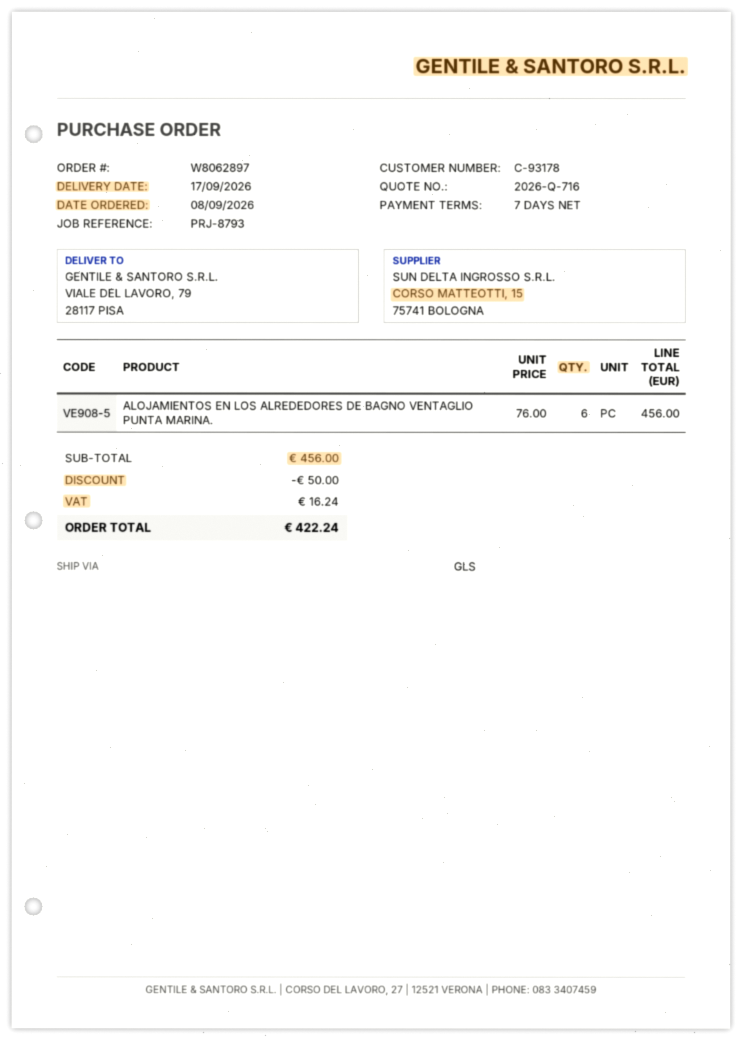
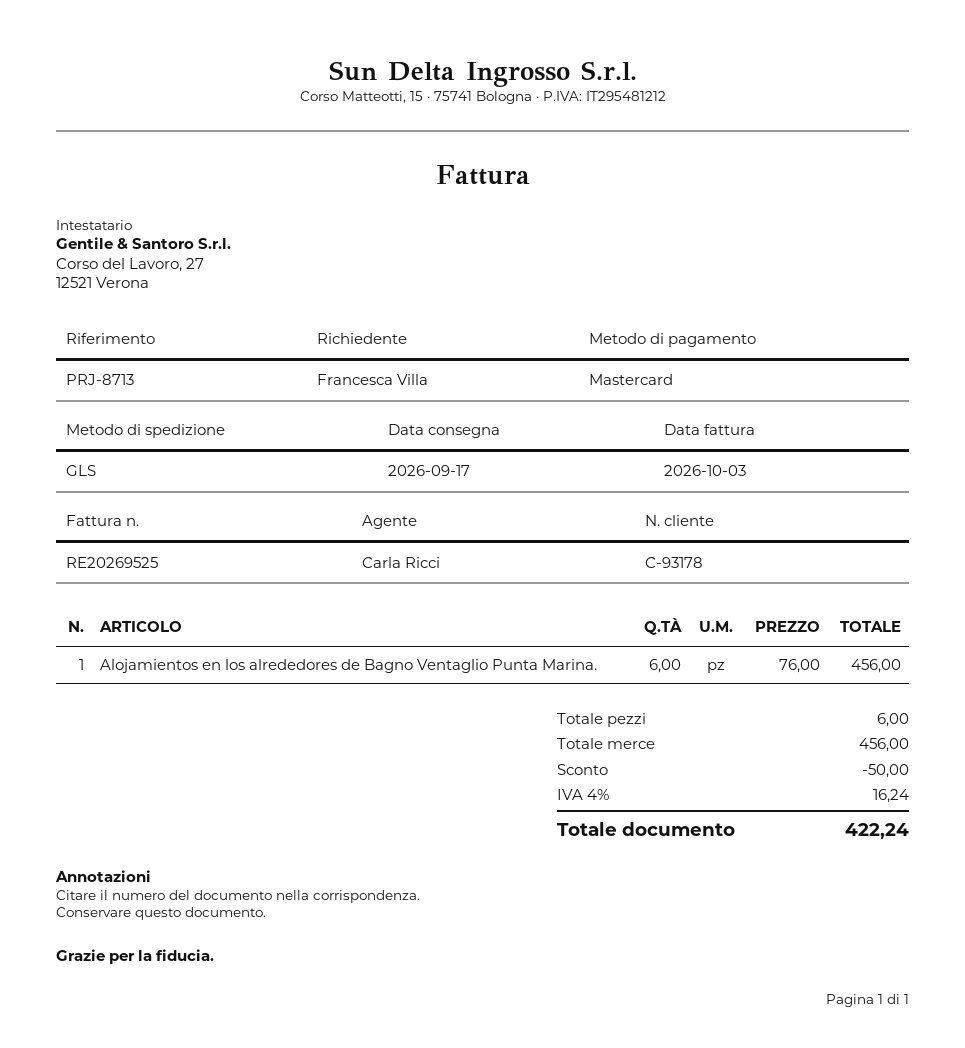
reference: PRJ-8793 -> PRJ-8713

